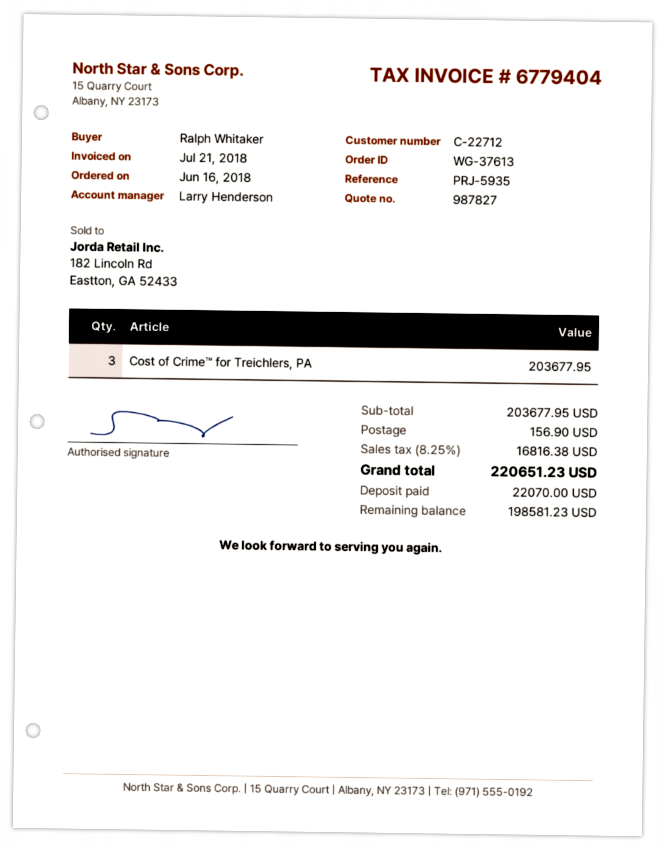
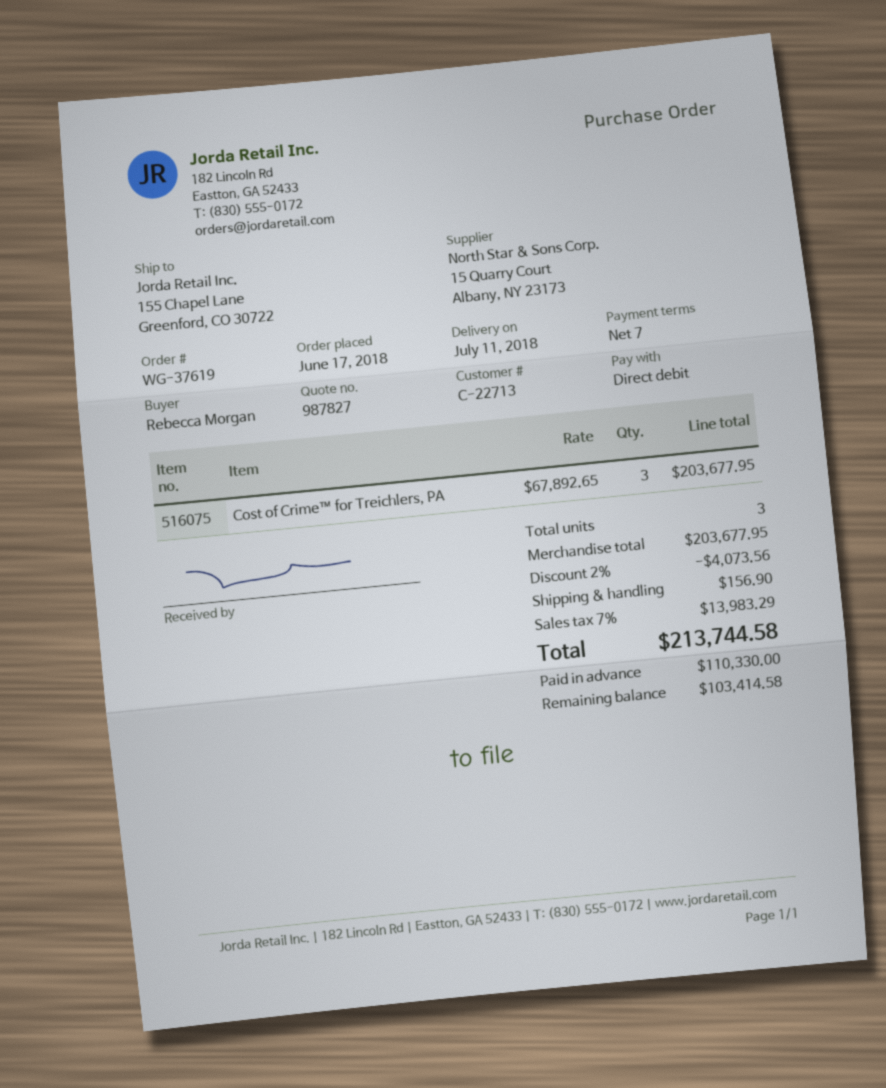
order number: WG-37613 -> WG-37619
order date: 2018-06-16 -> 2018-06-17
customer number: C-22712 -> C-22713
ordered by: Ralph Whitaker -> Rebecca Morgan
discount: none -> 2% = 4073.56
tax: 8.25% = 16816.38 -> 7% = 13983.29
total: 220651.23 -> 213744.58
deposit: 22070.00 -> 110330.00
balance: 198581.23 -> 103414.58

